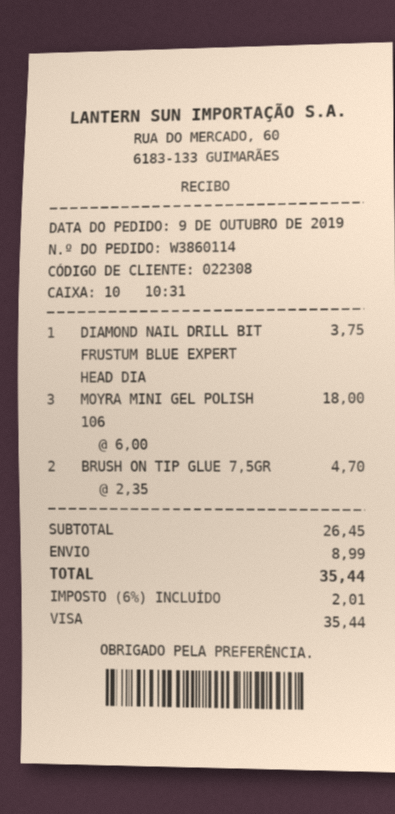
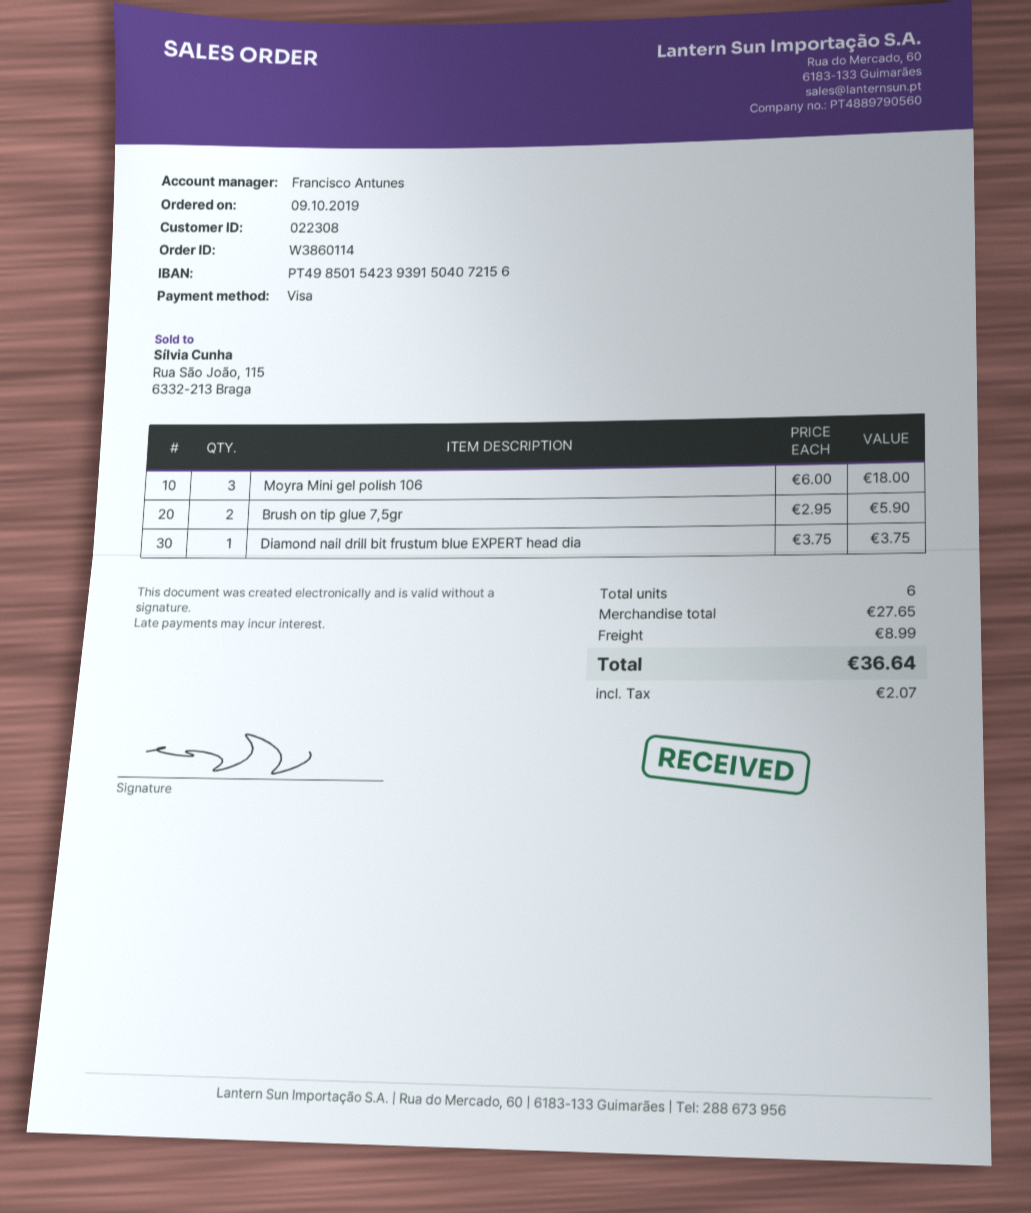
BRUSH ON TIP GLUE 7,5GR: 2 x 2.35 = 4.70 -> 2 x 2.95 = 5.90
subtotal: 26.45 -> 27.65
tax: 2.01 -> 2.07
total: 35.44 -> 36.64

